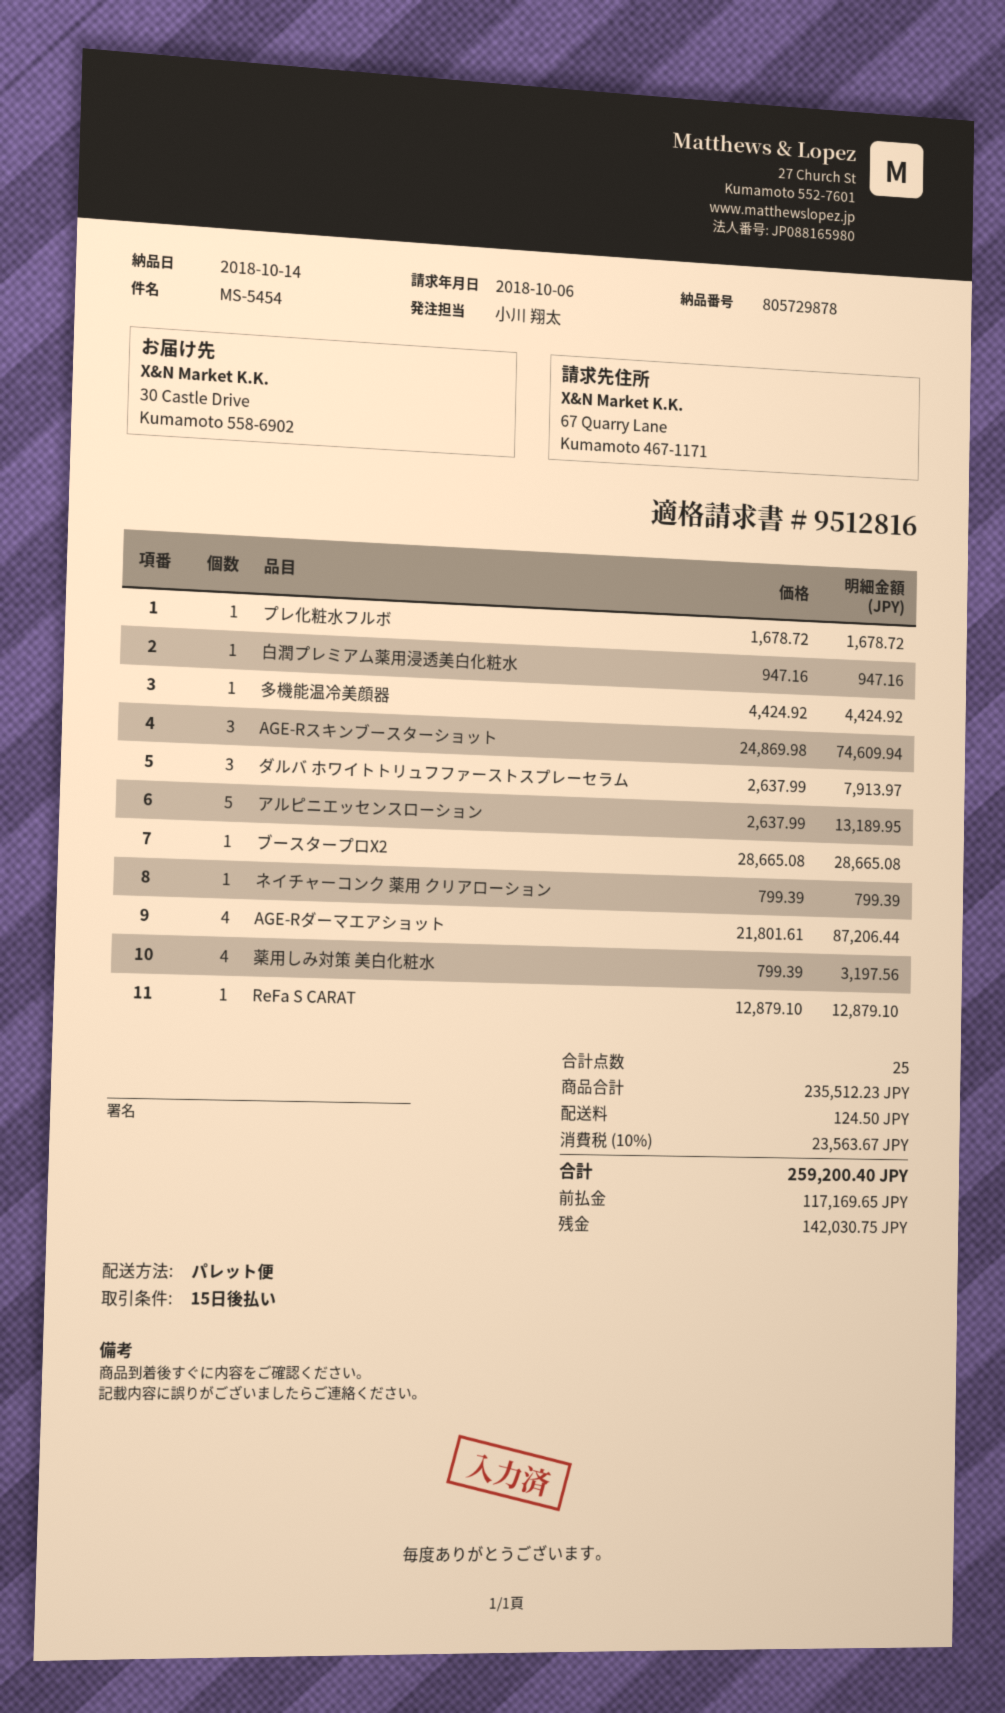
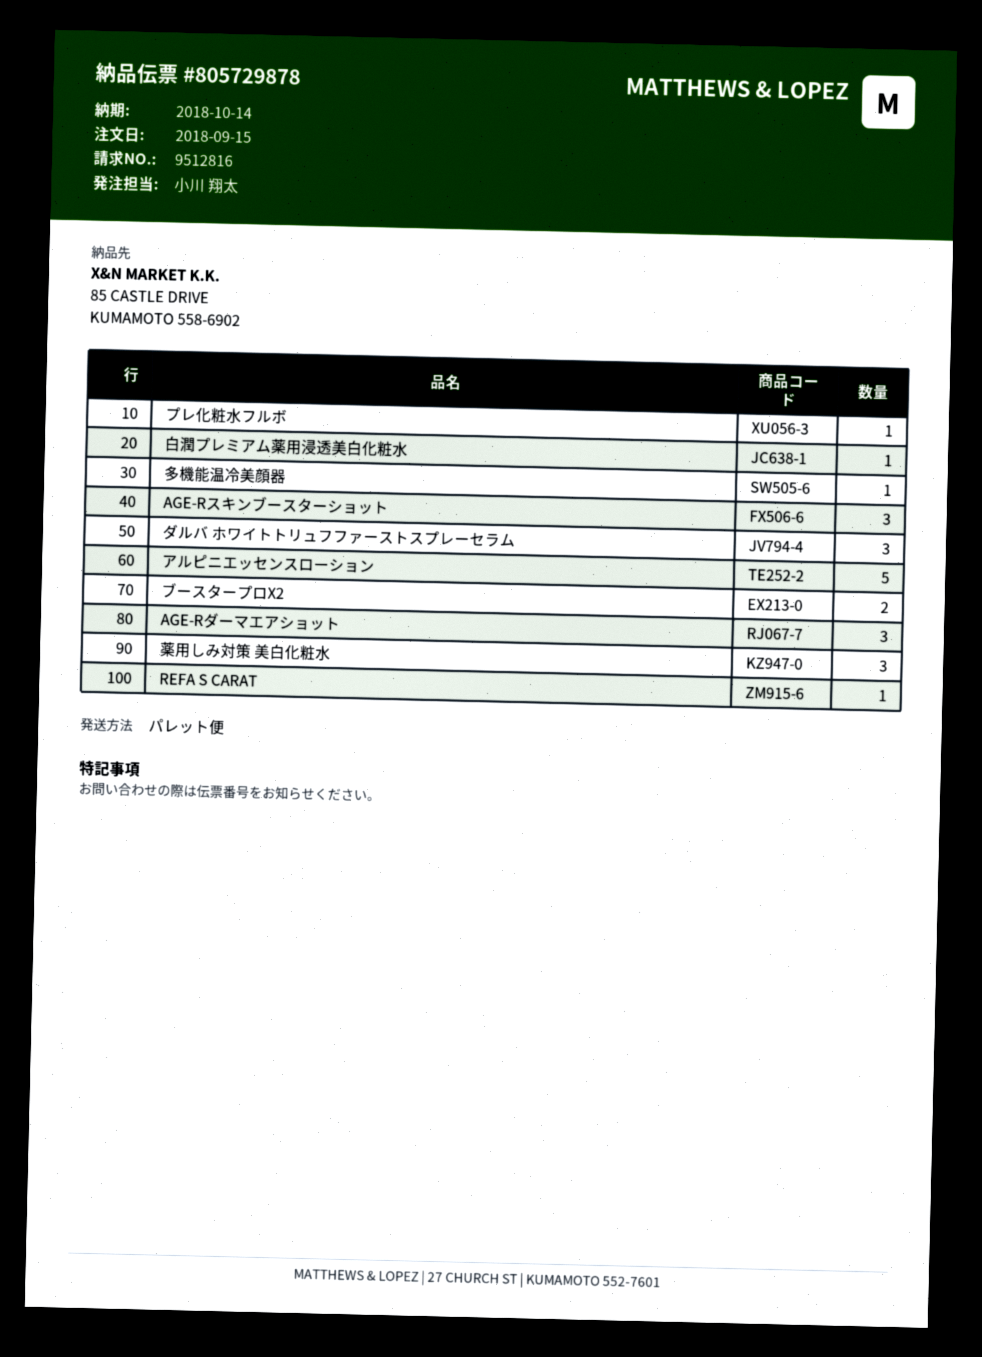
ship to: 30 Castle Drive, Kumamoto 558-6902 -> 85 CASTLE DRIVE, KUMAMOTO 558-6902
ブースタープロX2: 1 -> 2
ネイチャーコンク 薬用 クリアローション: 1 -> none
AGE-Rダーマエアショット: 4 -> 3
薬用しみ対策 美白化粧水: 4 -> 3

